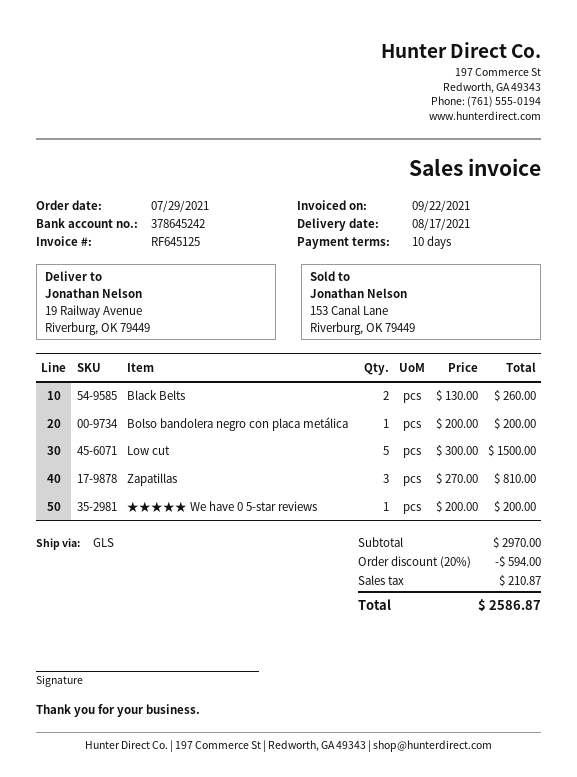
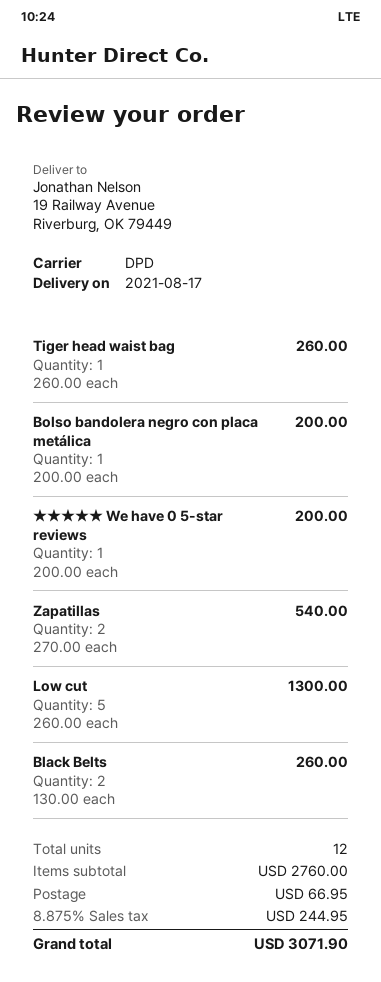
shipping method: GLS -> DPD
Low cut: 5 x 300.00 = 1500.00 -> 5 x 260.00 = 1300.00
Zapatillas: 3 x 270.00 = 810.00 -> 2 x 270.00 = 540.00
Tiger head waist bag: none -> 1 x 260.00 = 260.00
subtotal: 2970.00 -> 2760.00
discount: 20% = 594.00 -> none
shipping: none -> 66.95
tax: 210.87 -> 244.95
total: 2586.87 -> 3071.90

